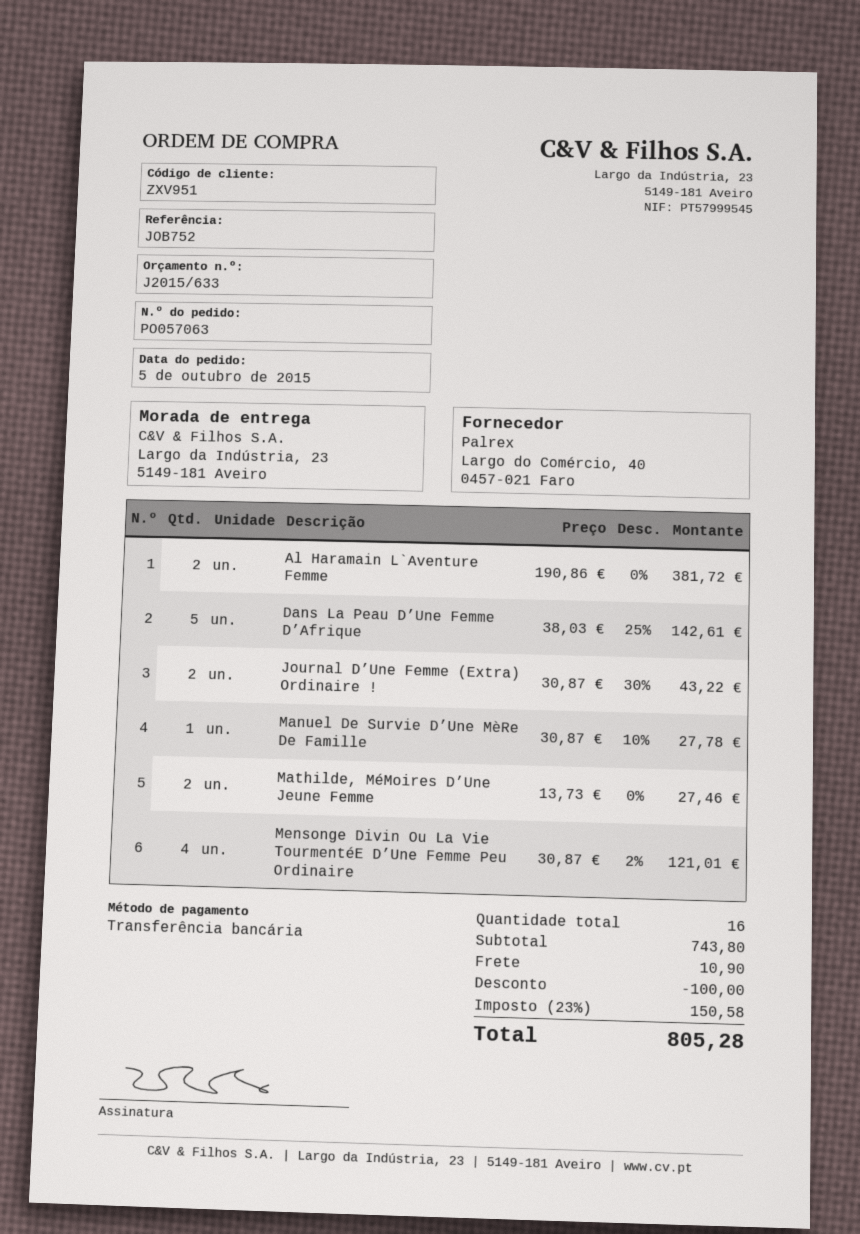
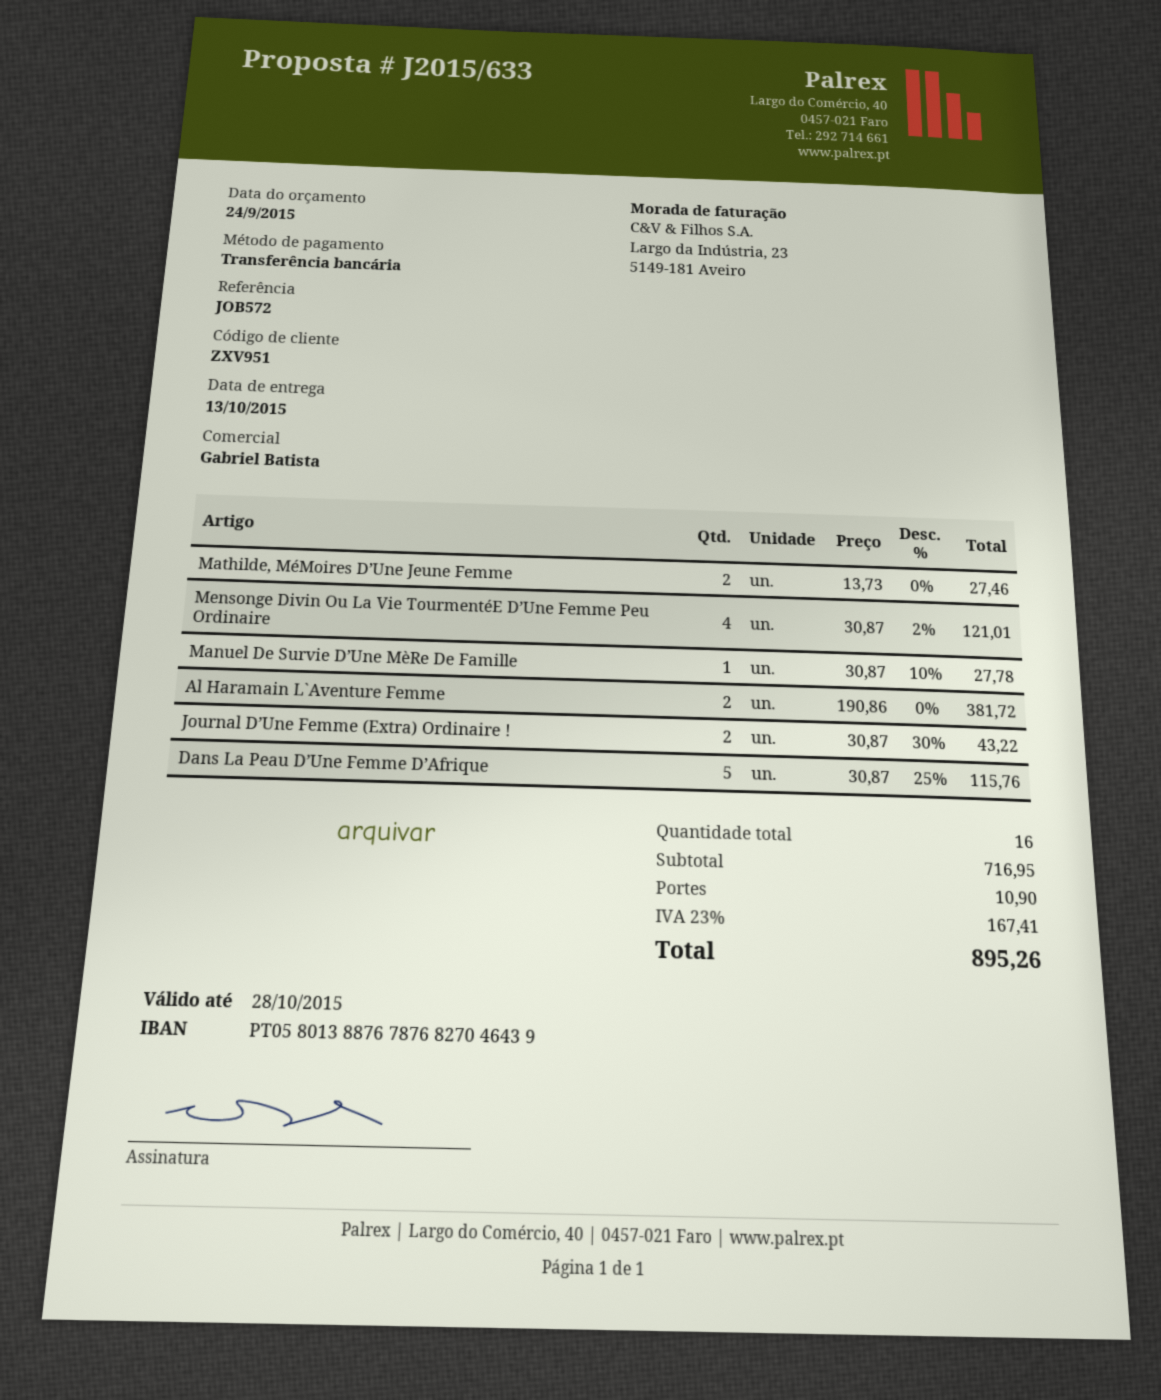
reference: JOB752 -> JOB572
Dans La Peau D’Une Femme D’Afrique: 5 x 38.03 - 25% = 142.61 -> 5 x 30.87 - 25% = 115.76
subtotal: 743.80 -> 716.95
discount: 100.00 -> none
tax: 23% = 150.58 -> 23% = 167.41
total: 805.28 -> 895.26

